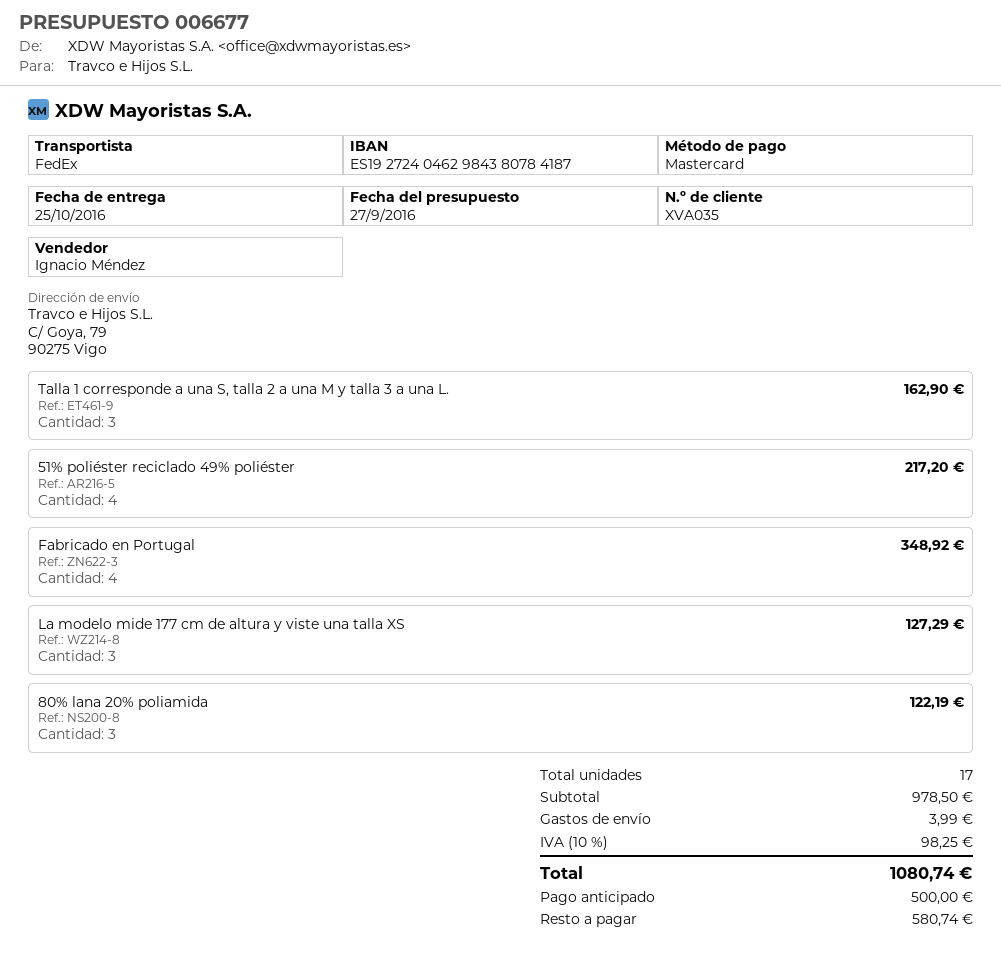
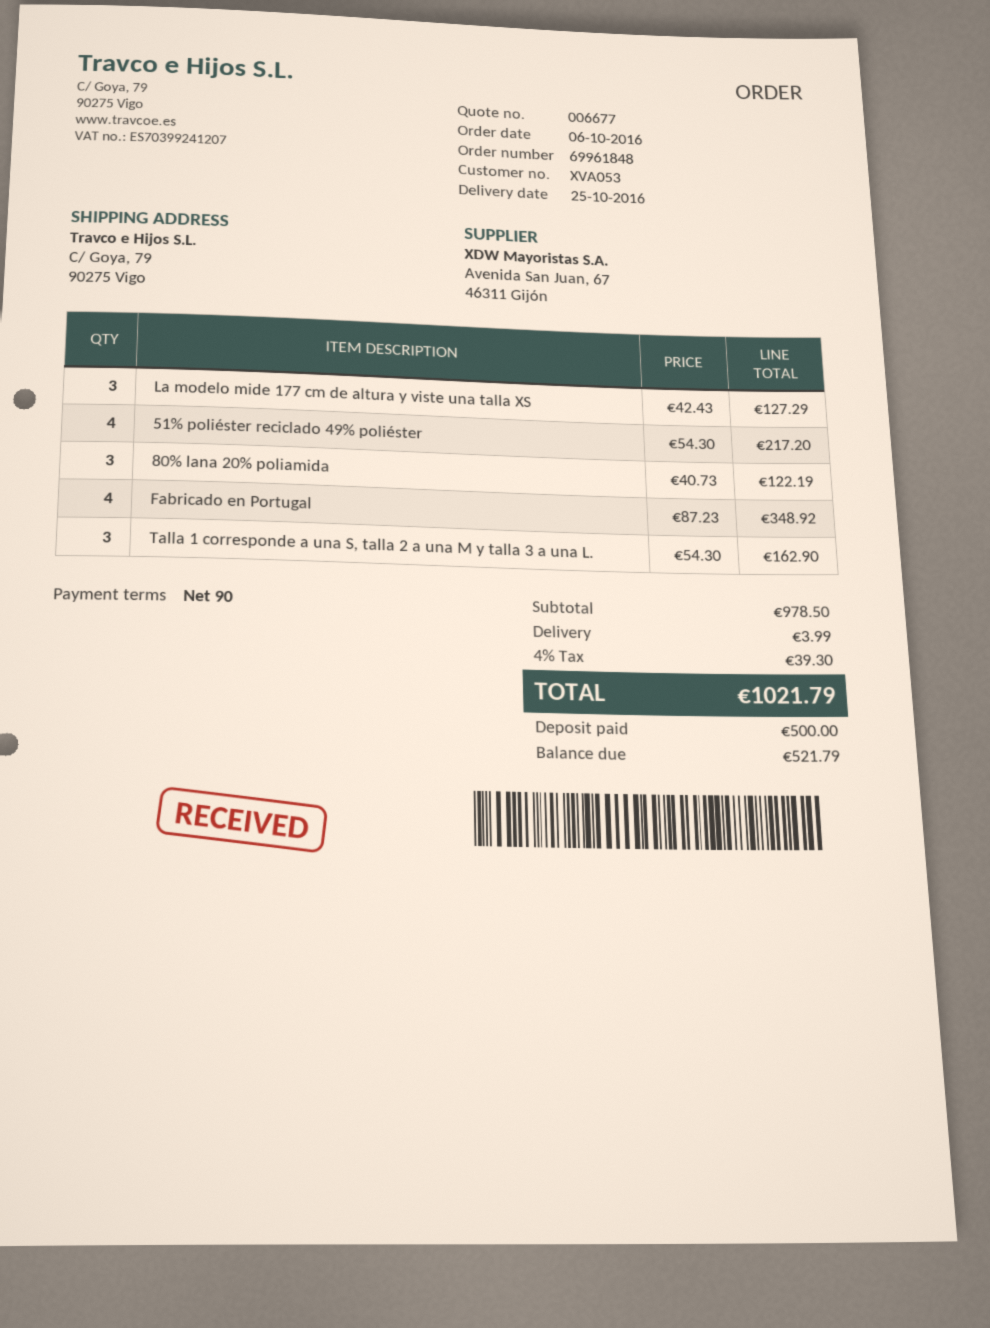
customer number: XVA035 -> XVA053
tax: 10% = 98.25 -> 4% = 39.30
total: 1080.74 -> 1021.79
balance: 580.74 -> 521.79

